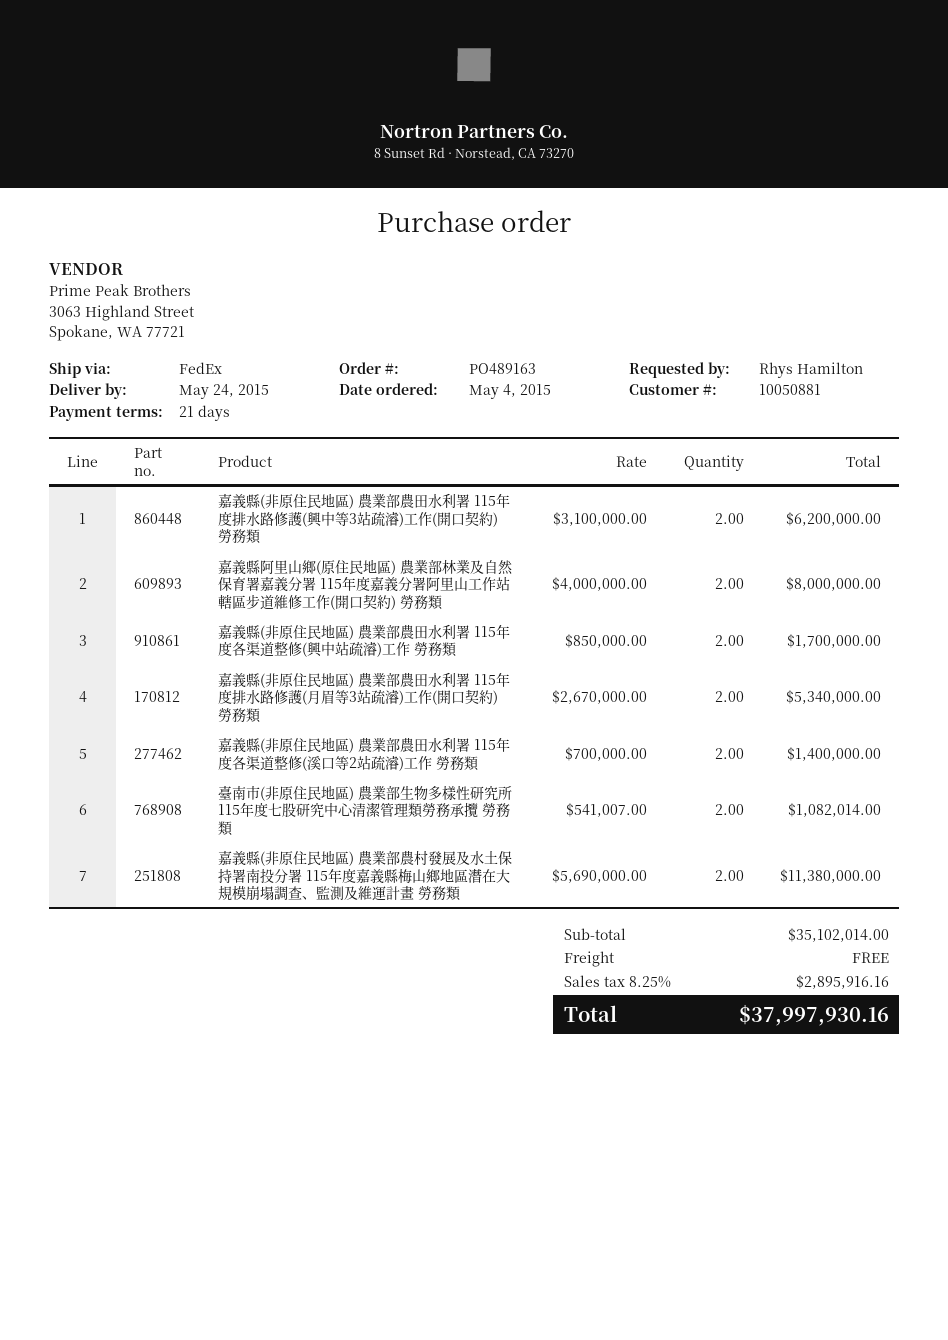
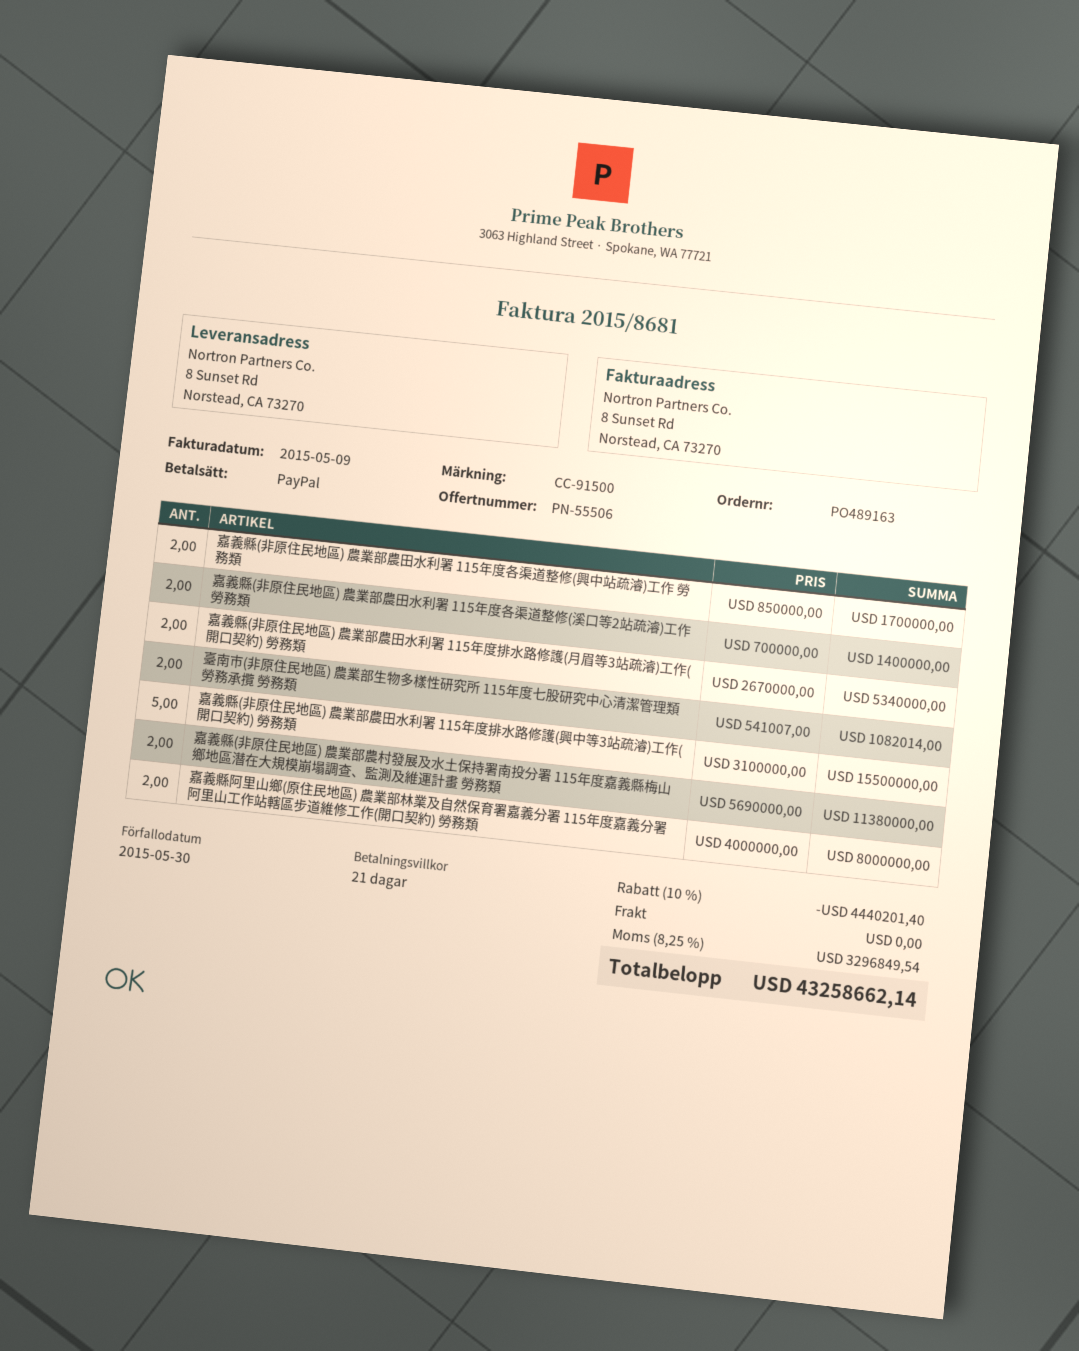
嘉義縣(非原住民地區) 農業部農田水利署 115年度排水路修護(興中等3站疏濬)工作(開口契約) 勞務類: 2 x 3100000.00 = 6200000.00 -> 5 x 3100000.00 = 15500000.00
discount: none -> 10% = 4440201.40
tax: 8.25% = 2895916.16 -> 8.25% = 3296849.54
total: 37997930.16 -> 43258662.14

